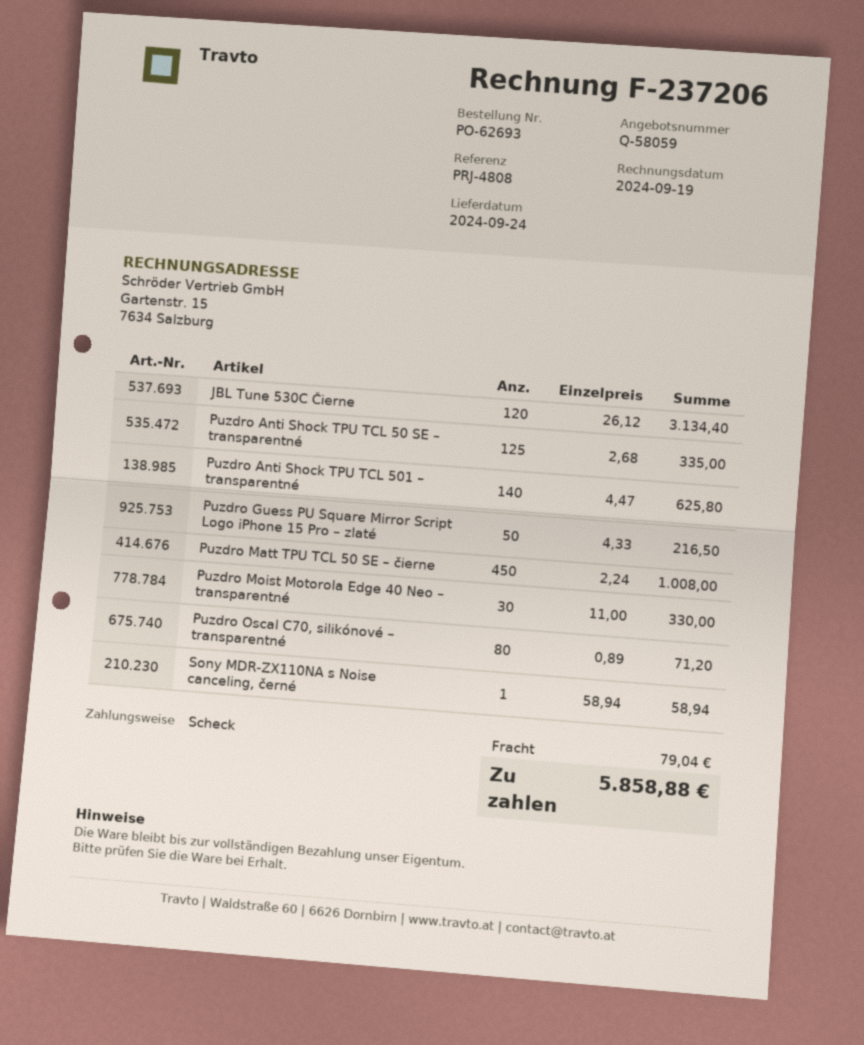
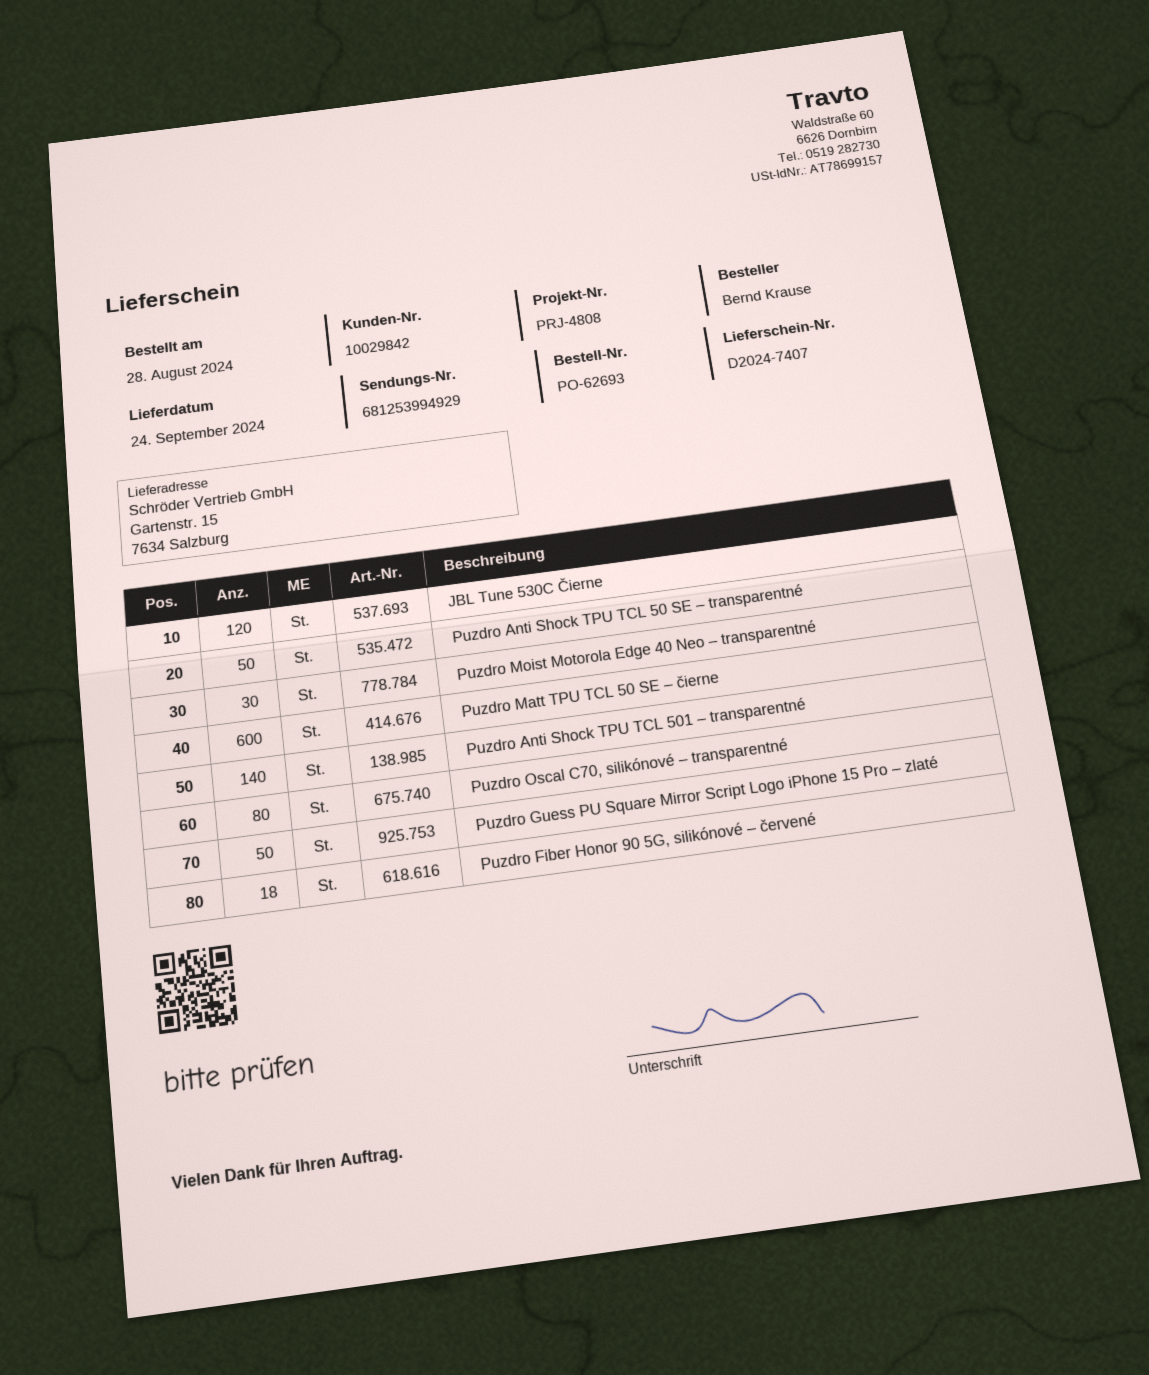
Puzdro Anti Shock TPU TCL 50 SE – transparentné: 125 -> 50
Puzdro Matt TPU TCL 50 SE – čierne: 450 -> 600
Sony MDR-ZX110NA s Noise canceling, černé: 1 -> none
Puzdro Fiber Honor 90 5G, silikónové – červené: none -> 18

